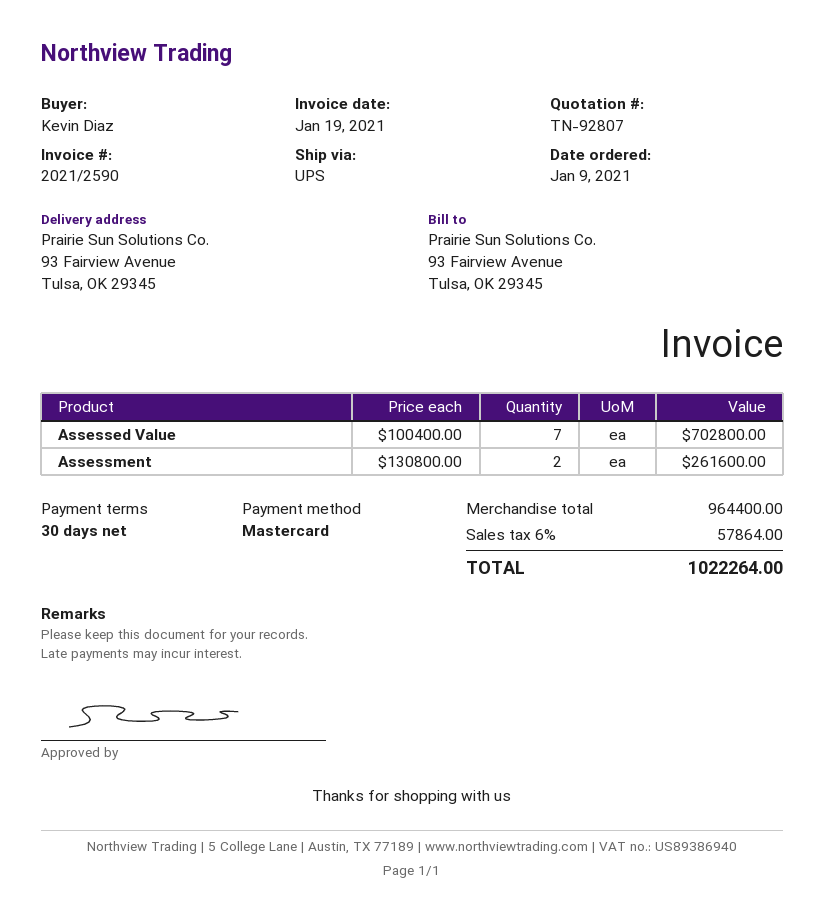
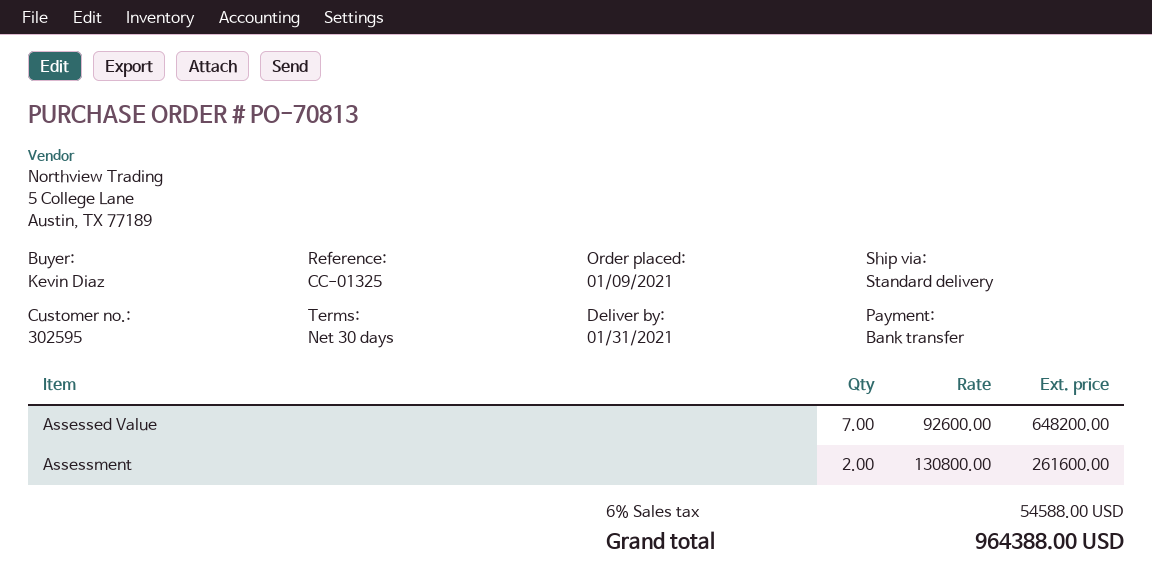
payment method: Mastercard -> bank transfer
shipping method: UPS -> standard
Assessed Value: 7 x 100400.00 = 702800.00 -> 7 x 92600.00 = 648200.00
tax: 6% = 57864.00 -> 6% = 54588.00
total: 1022264.00 -> 964388.00

